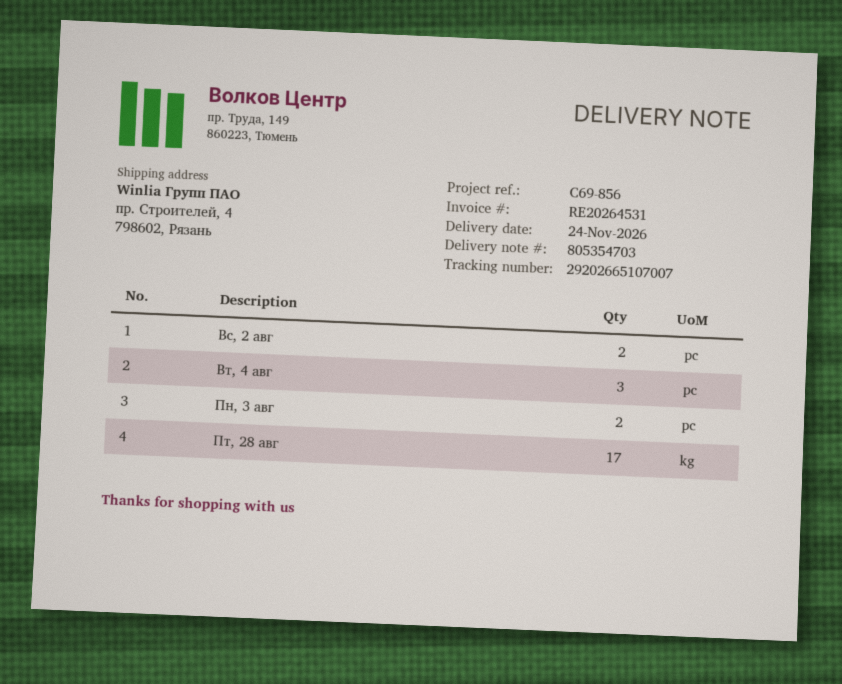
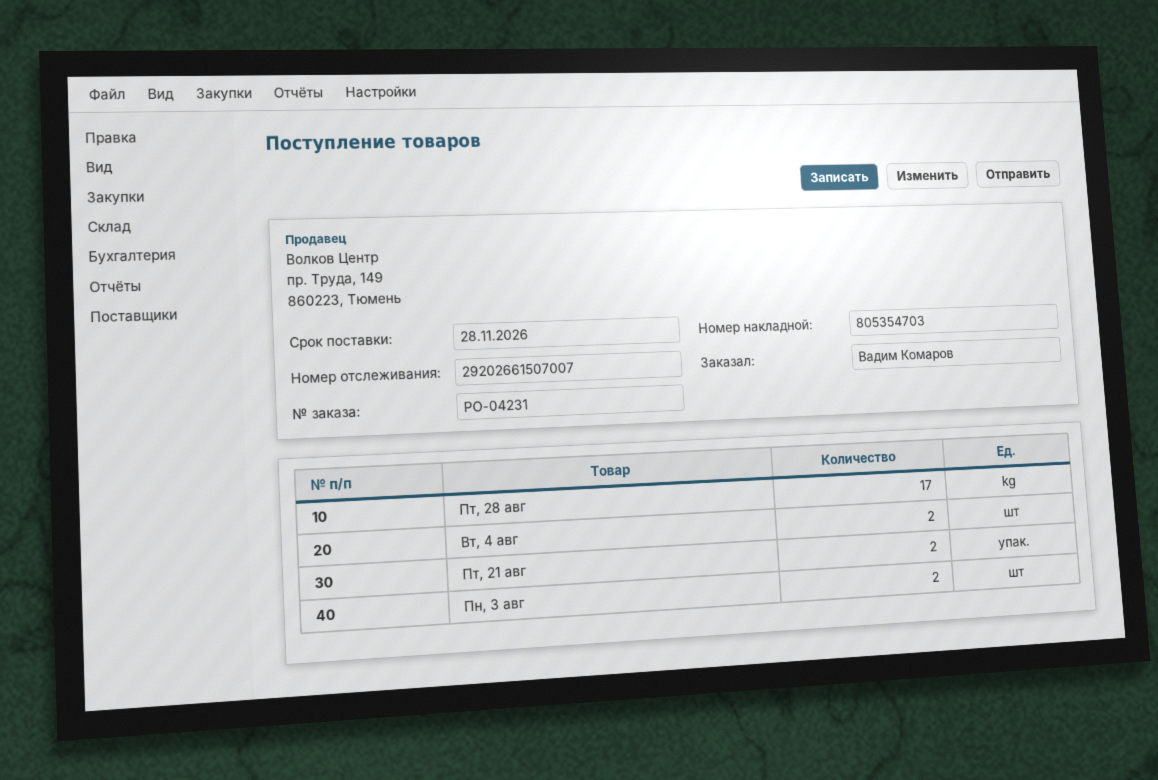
delivery date: 2026-11-24 -> 2026-11-28
tracking number: 29202665107007 -> 29202661507007
Вс, 2 авг: 2 -> none
Вт, 4 авг: 3 -> 2
Пт, 21 авг: none -> 2

